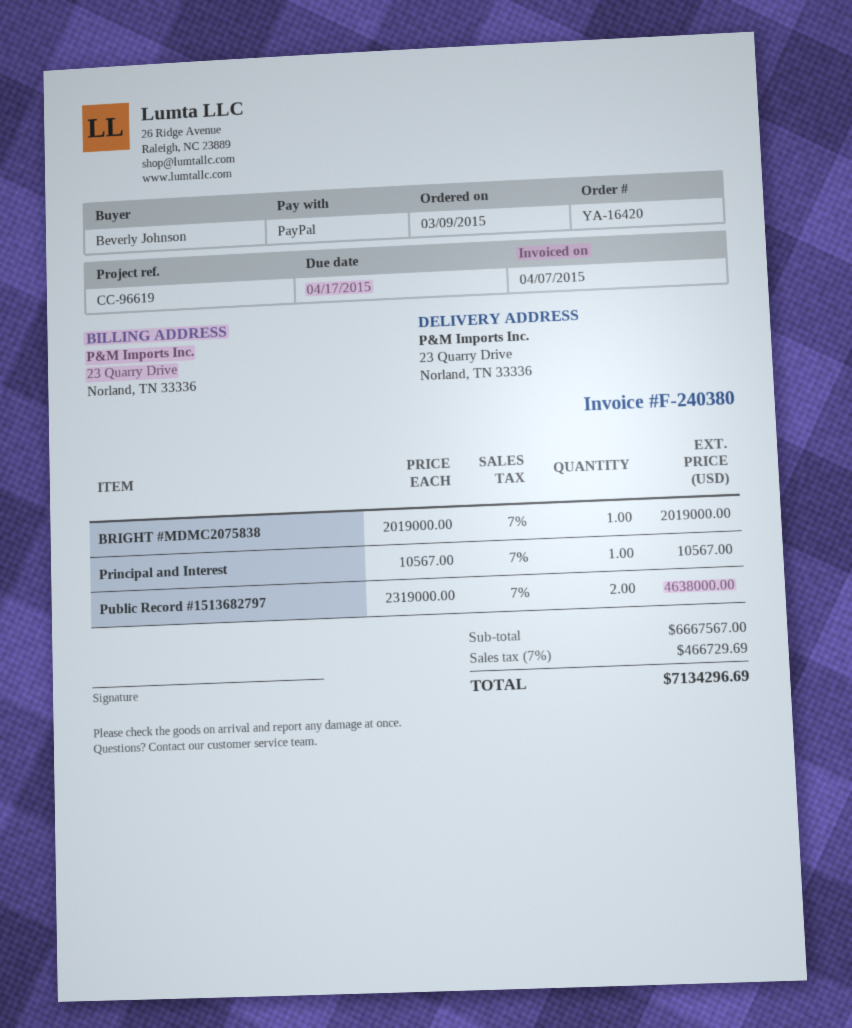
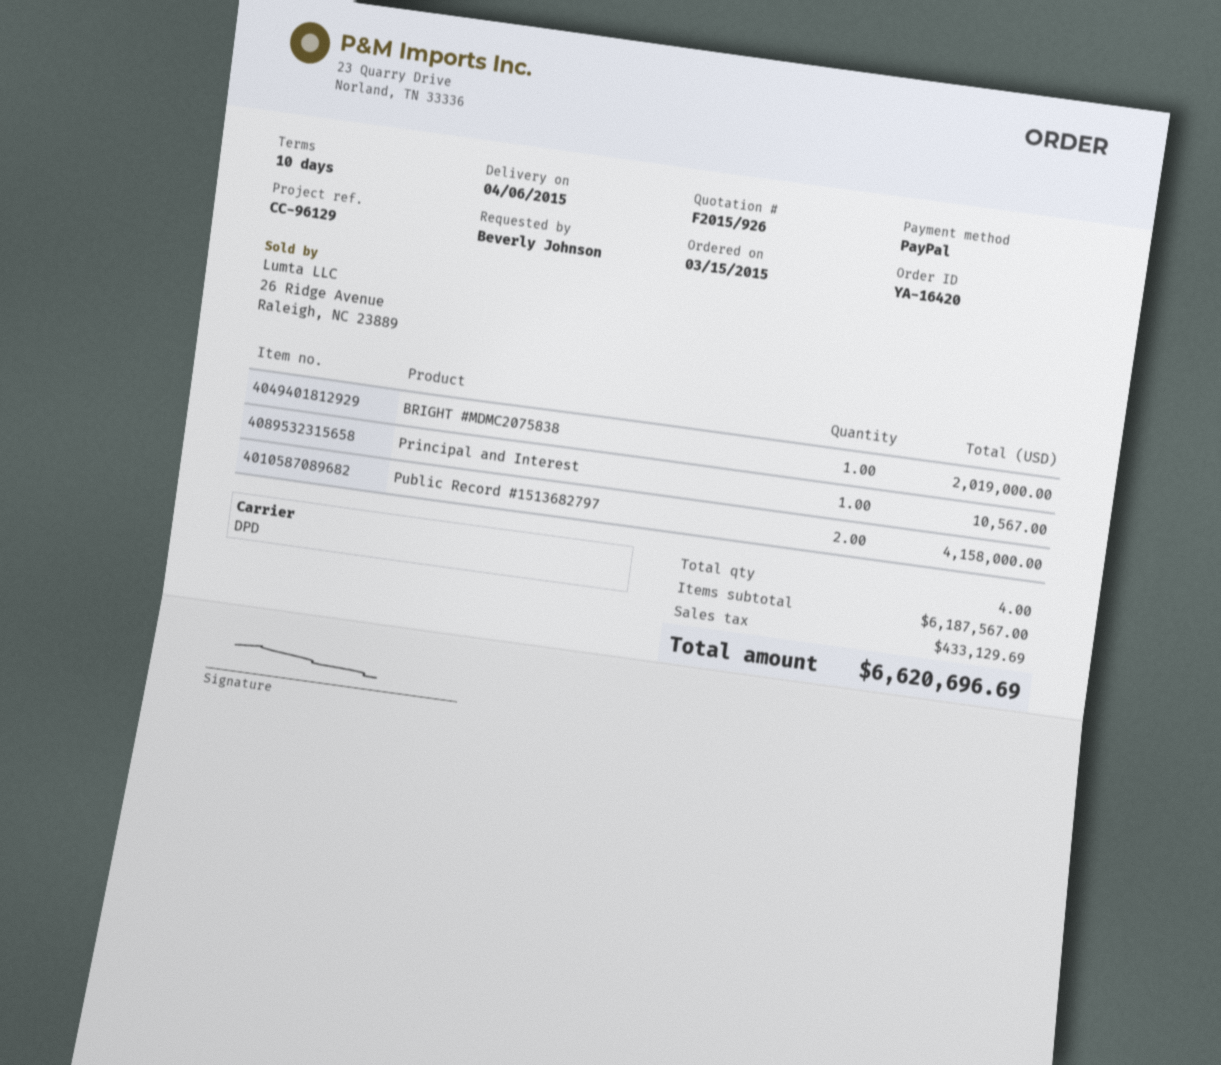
order date: 2015-03-09 -> 2015-03-15
reference: CC-96619 -> CC-96129
Public Record #1513682797: 2 for 4638000.00 -> 2 for 4158000.00
subtotal: 6667567.00 -> 6187567.00
tax: 466729.69 -> 433129.69
total: 7134296.69 -> 6620696.69

